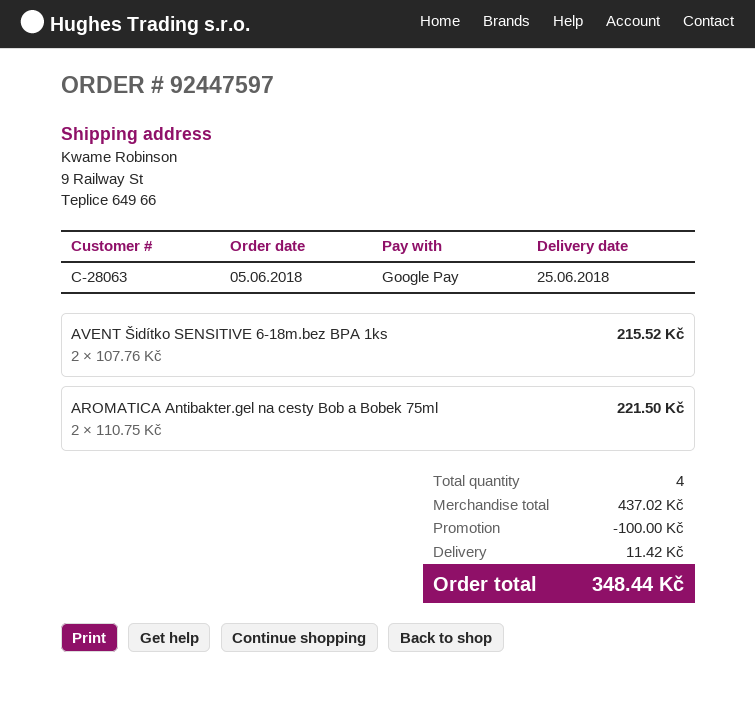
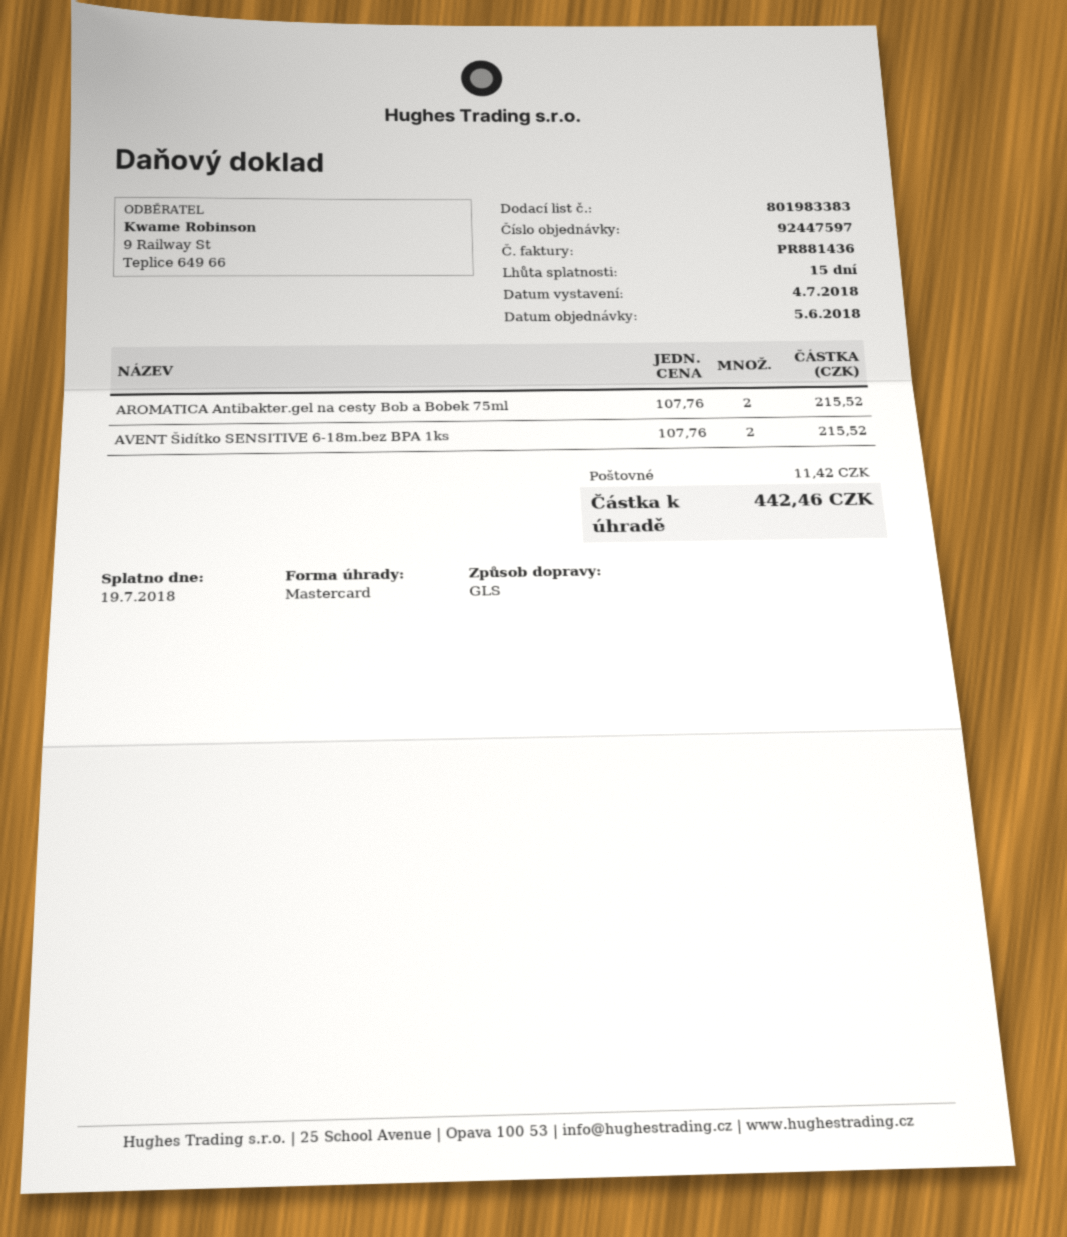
payment method: Google Pay -> Mastercard
AROMATICA Antibakter.gel na cesty Bob a Bobek 75ml: 2 x 110.75 = 221.50 -> 2 x 107.76 = 215.52
discount: 100.00 -> none
total: 348.44 -> 442.46

